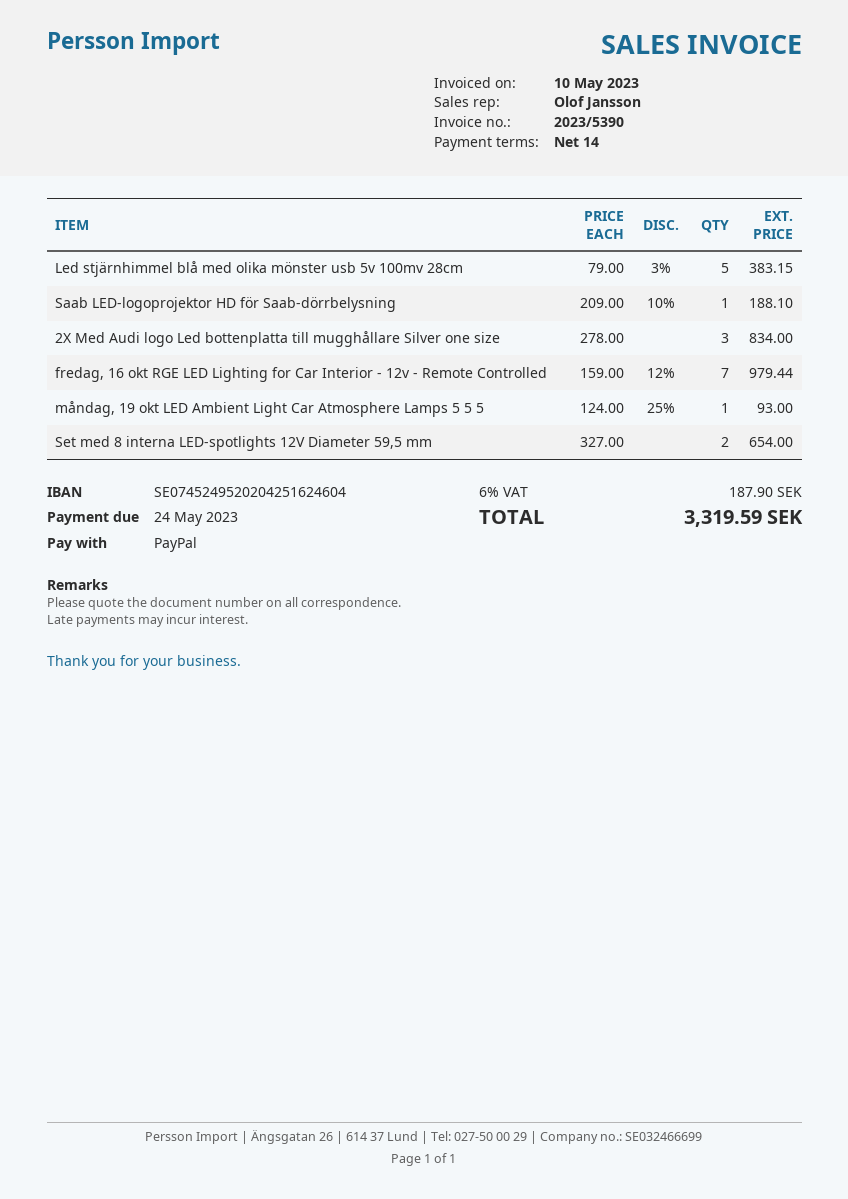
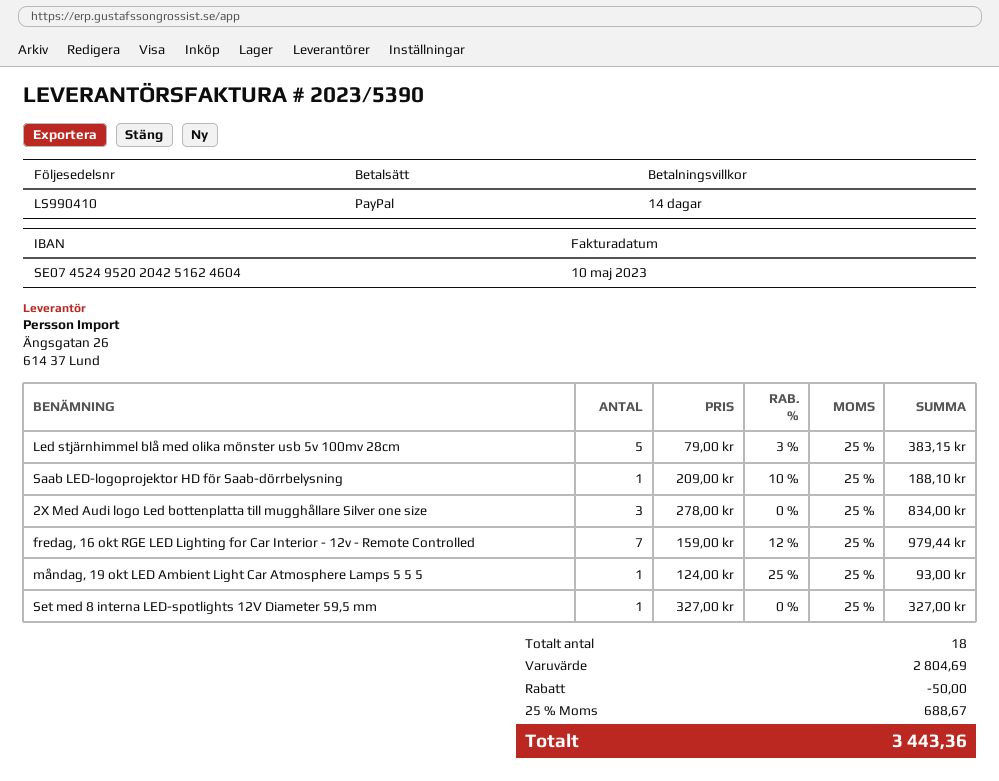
Set med 8 interna LED-spotlights 12V Diameter 59,5 mm: 2 x 327.00 = 654.00 -> 1 x 327.00 = 327.00
discount: none -> 50.00
tax: 6% = 187.90 -> 25% = 688.67
total: 3319.59 -> 3443.36

